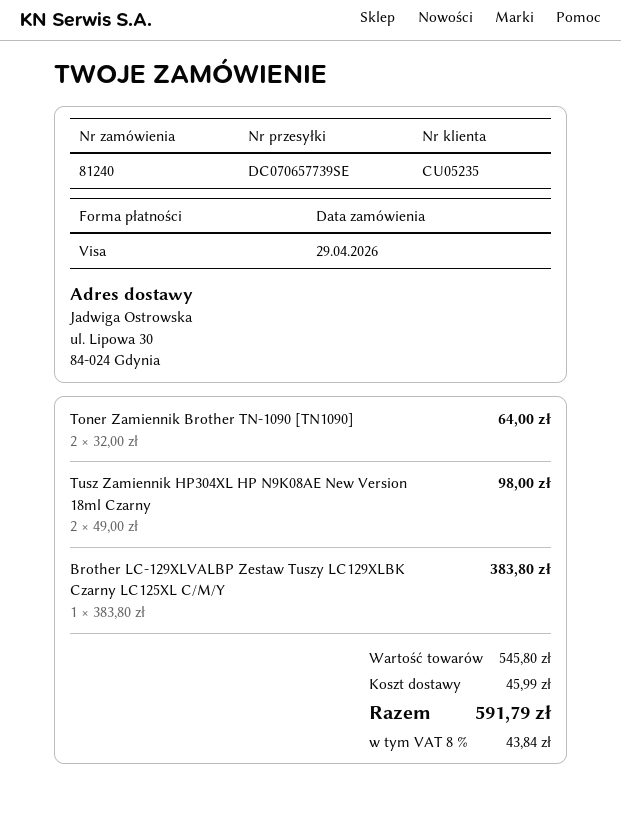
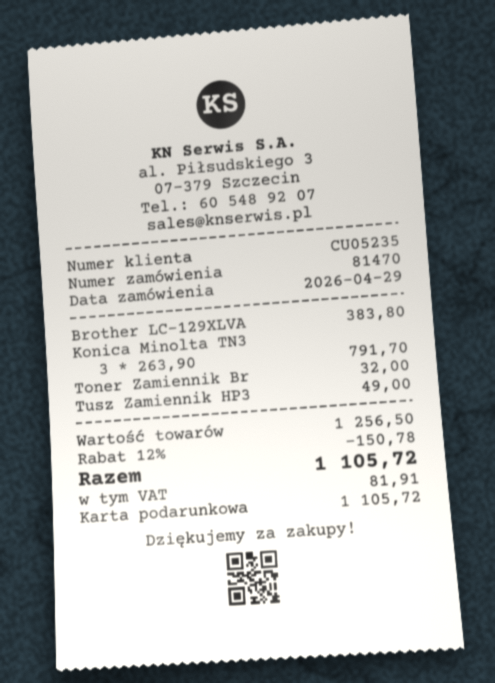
order number: 81240 -> 81470
payment method: Visa -> gift card
Toner Zamiennik Brother TN-1090 [TN1090]: 2 x 32.00 = 64.00 -> 1 x 32.00 = 32.00
Tusz Zamiennik HP304XL HP N9K08AE New Version 18ml Czarny: 2 x 49.00 = 98.00 -> 1 x 49.00 = 49.00
Konica Minolta TN3: none -> 3 x 263.90 = 791.70
subtotal: 545.80 -> 1256.50
discount: none -> 12% = 150.78
shipping: 45.99 -> none
tax: 43.84 -> 81.91
total: 591.79 -> 1105.72

